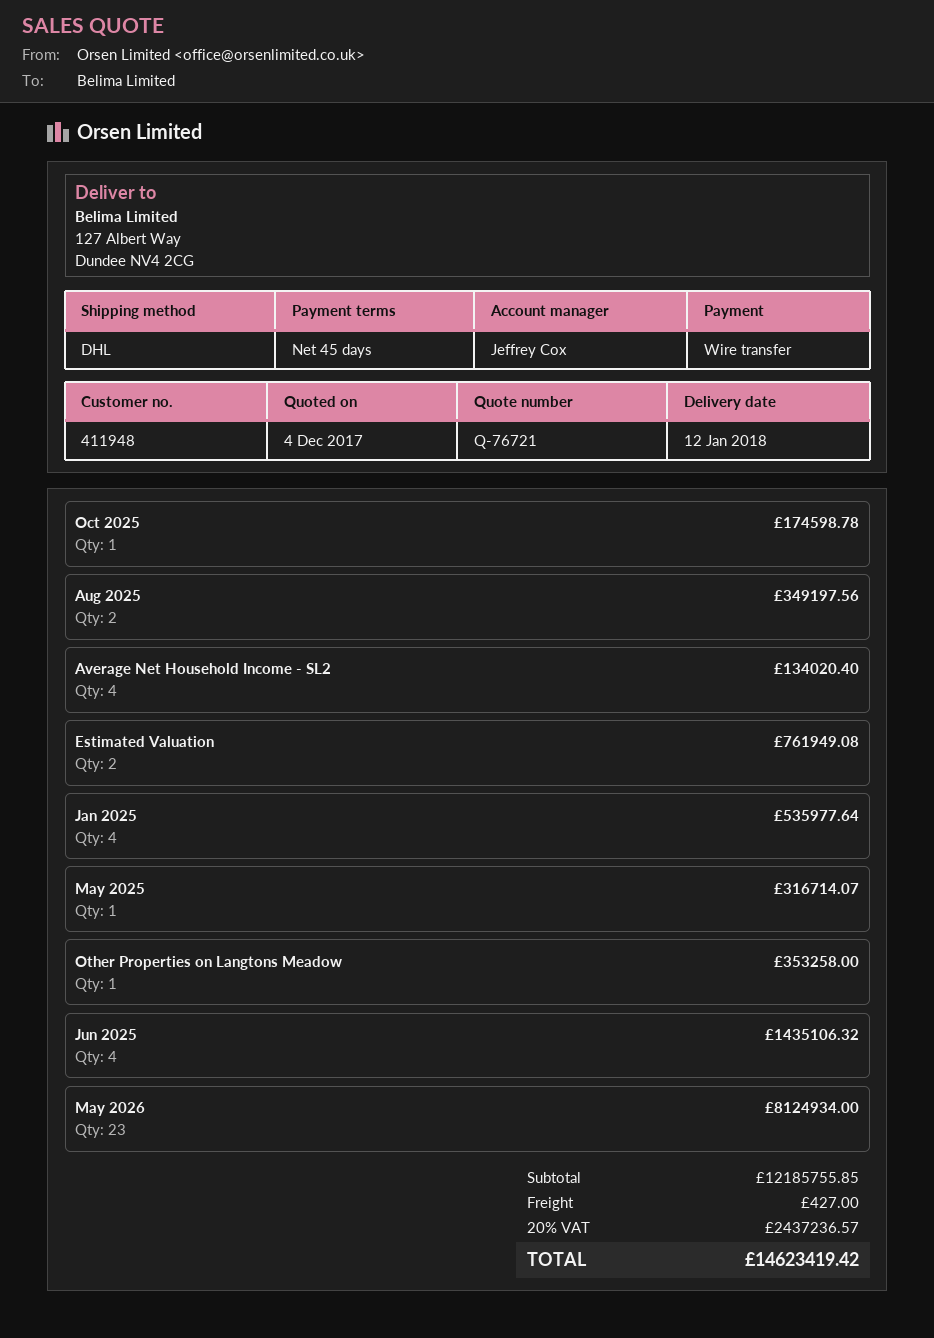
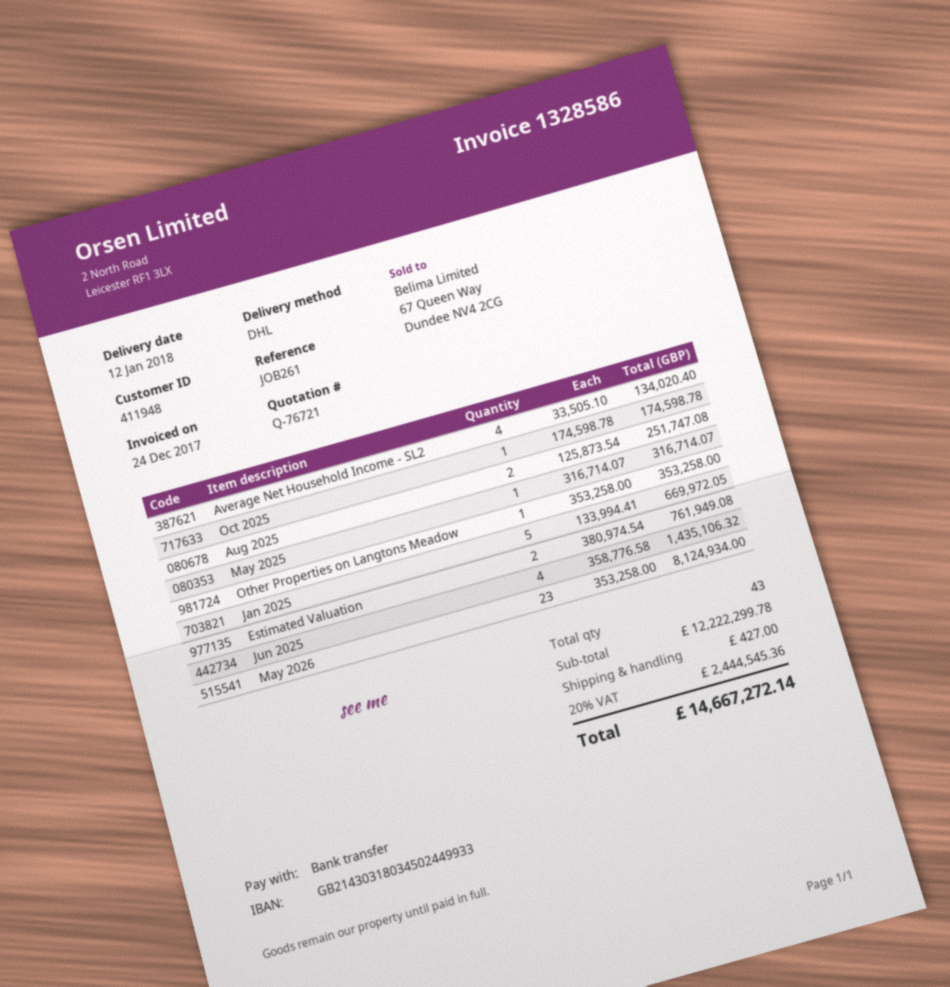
Aug 2025: 2 for 349197.56 -> 2 for 251747.08
Jan 2025: 4 for 535977.64 -> 5 for 669972.05
subtotal: 12185755.85 -> 12222299.78
tax: 20% = 2437236.57 -> 20% = 2444545.36
total: 14623419.42 -> 14667272.14

